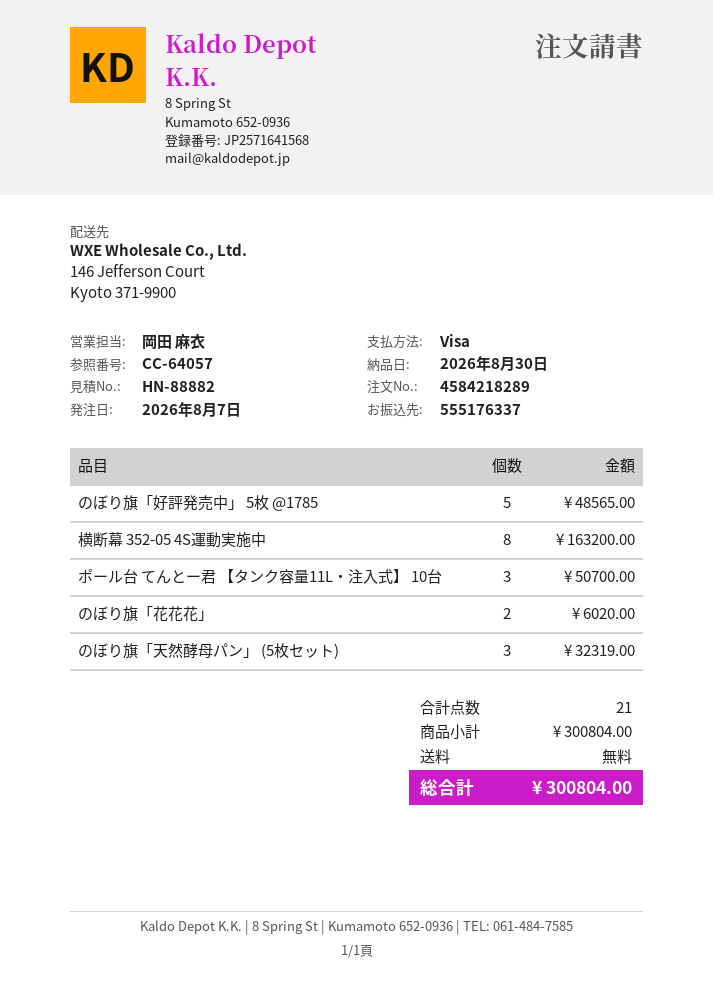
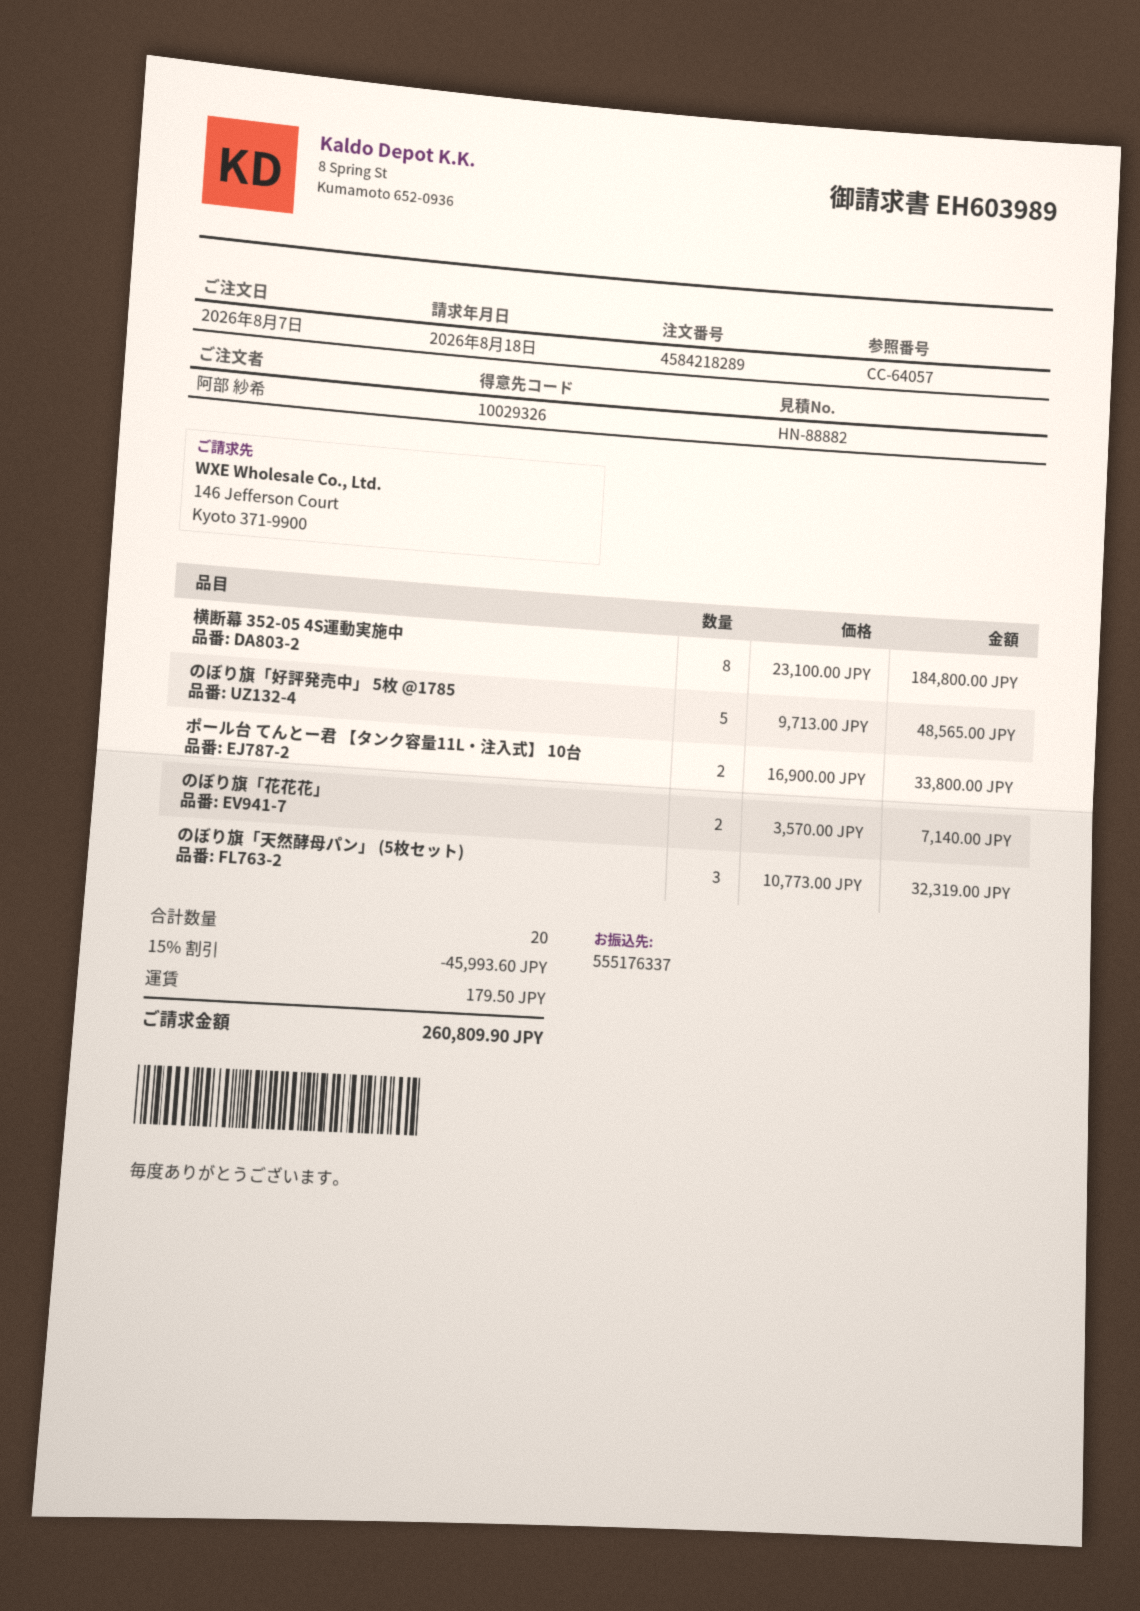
横断幕 352-05 4S運動実施中: 8 for 163200.00 -> 8 for 184800.00
ポール台 てんとー君 【タンク容量11L・注入式】 10台: 3 for 50700.00 -> 2 for 33800.00
のぼり旗「花花花」: 2 for 6020.00 -> 2 for 7140.00
total quantity: 21 -> 20
discount: none -> 15% = 45993.60
shipping: 0.00 -> 179.50
total: 300804.00 -> 260809.90

